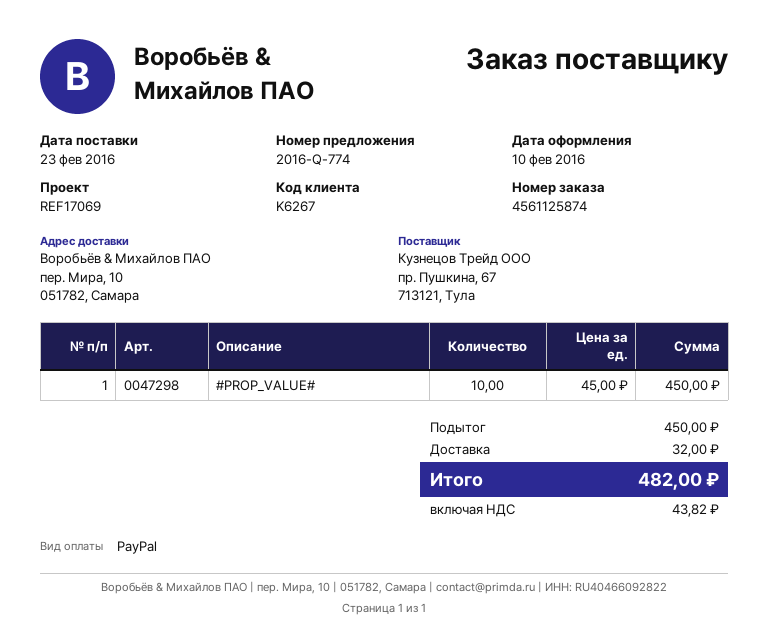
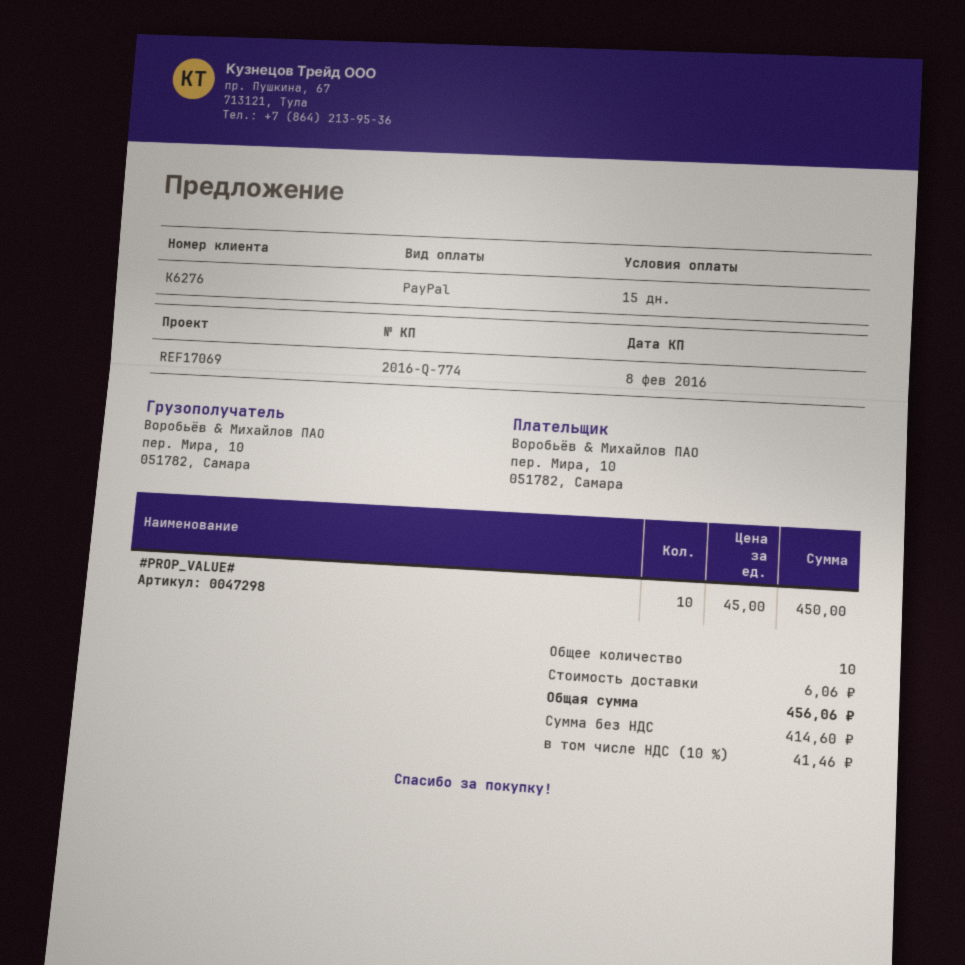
customer number: K6267 -> K6276
shipping: 32.00 -> 6.06
tax: 43.82 -> 41.46
total: 482.00 -> 456.06

